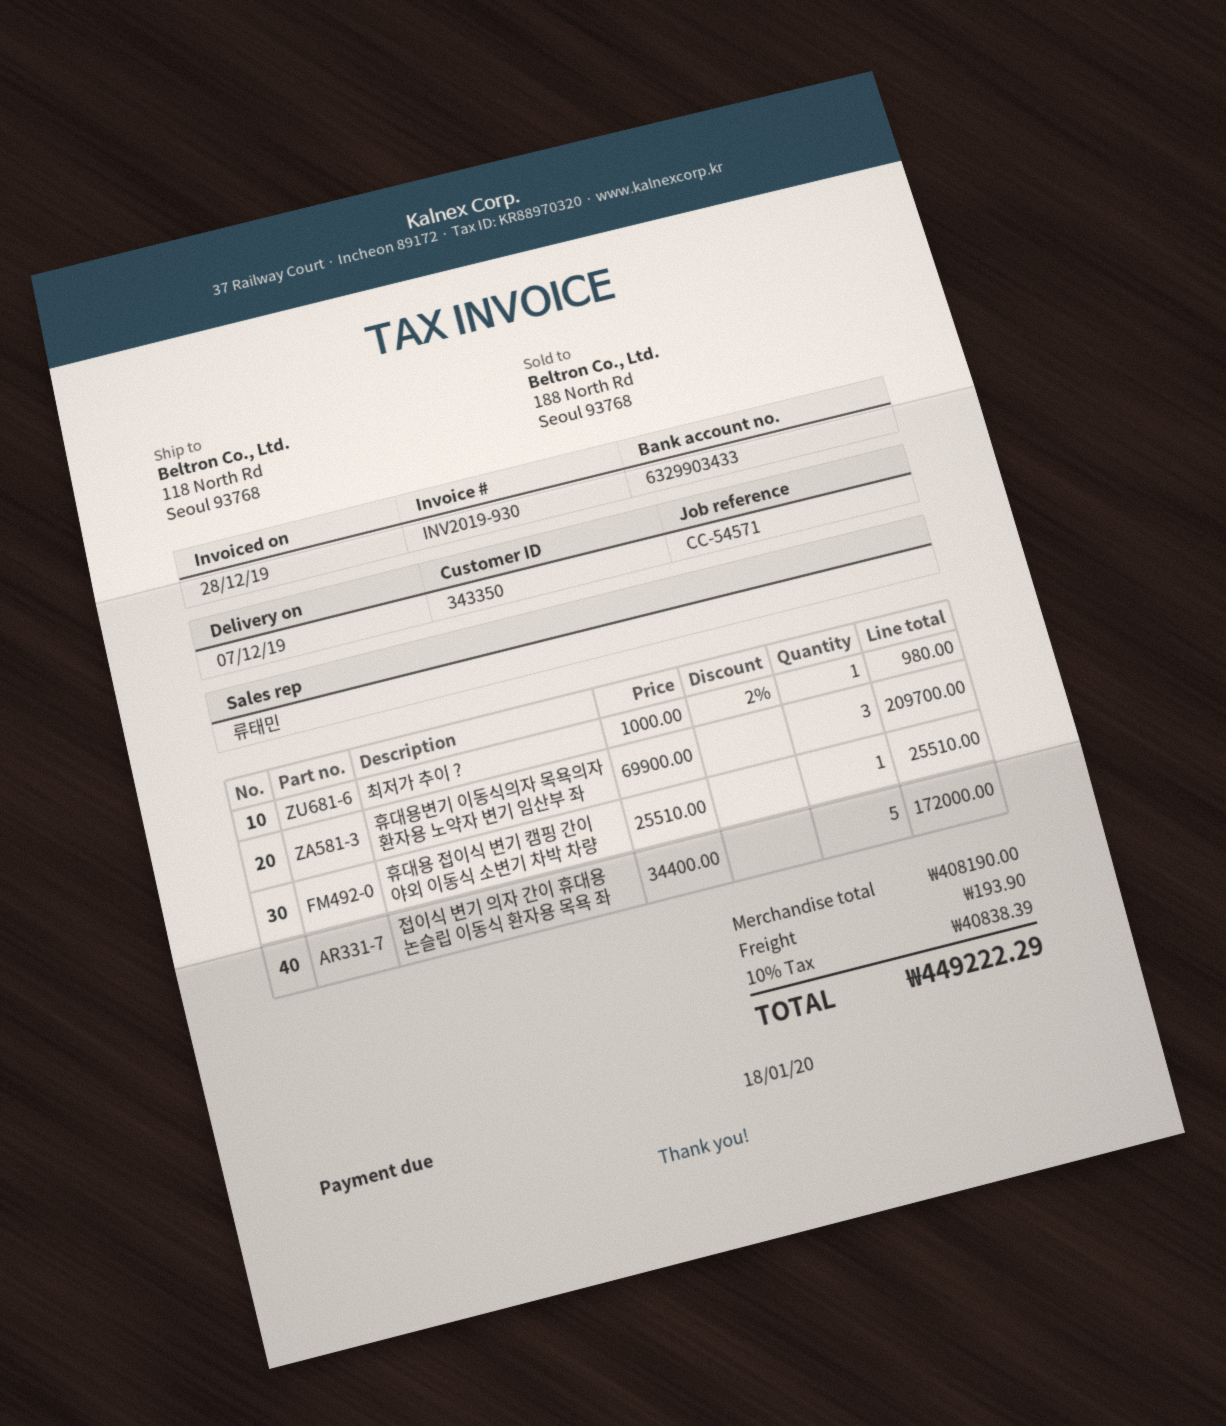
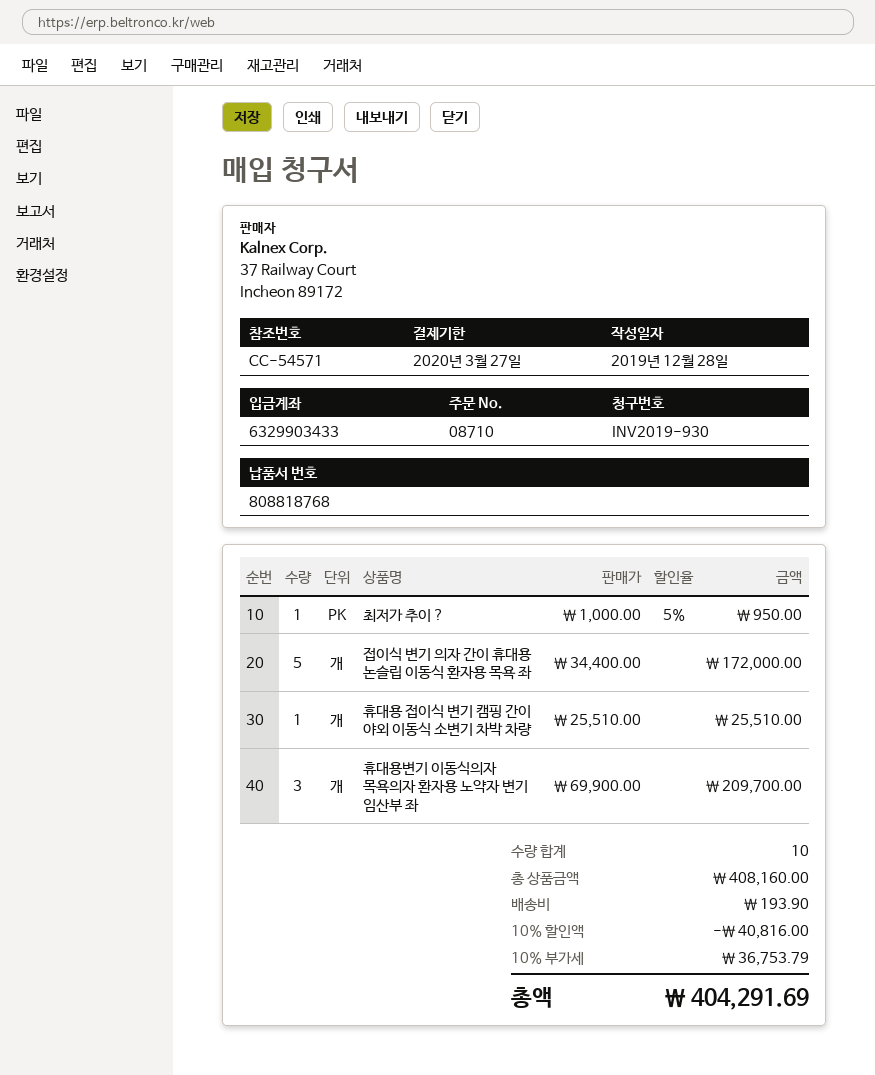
due date: 2020-01-18 -> 2020-03-27
최저가 추이 ?: 1 x 1000.00 - 2% = 980.00 -> 1 x 1000.00 - 5% = 950.00
subtotal: 408190.00 -> 408160.00
discount: none -> 10% = 40816.00
tax: 10% = 40838.39 -> 10% = 36753.79
total: 449222.29 -> 404291.69

